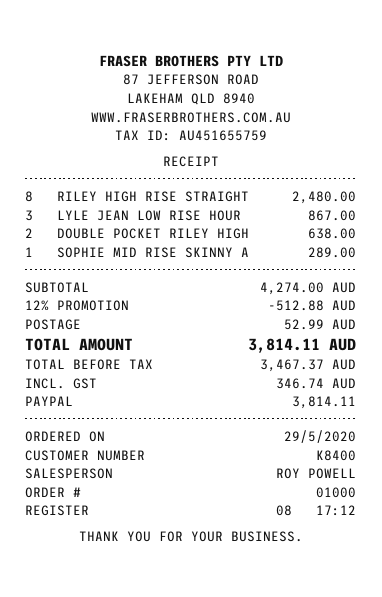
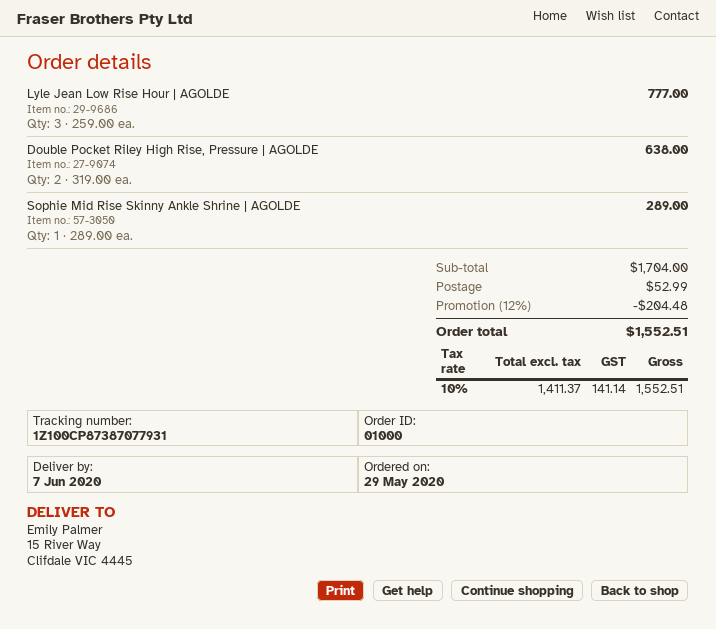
RILEY HIGH RISE STRAIGHT: 8 for 2480.00 -> none
LYLE JEAN LOW RISE HOUR: 3 for 867.00 -> 3 for 777.00
subtotal: 4274.00 -> 1704.00
discount: 12% = 512.88 -> 12% = 204.48
net: 3467.37 -> 1411.37
tax: 346.74 -> 141.14
total: 3814.11 -> 1552.51

